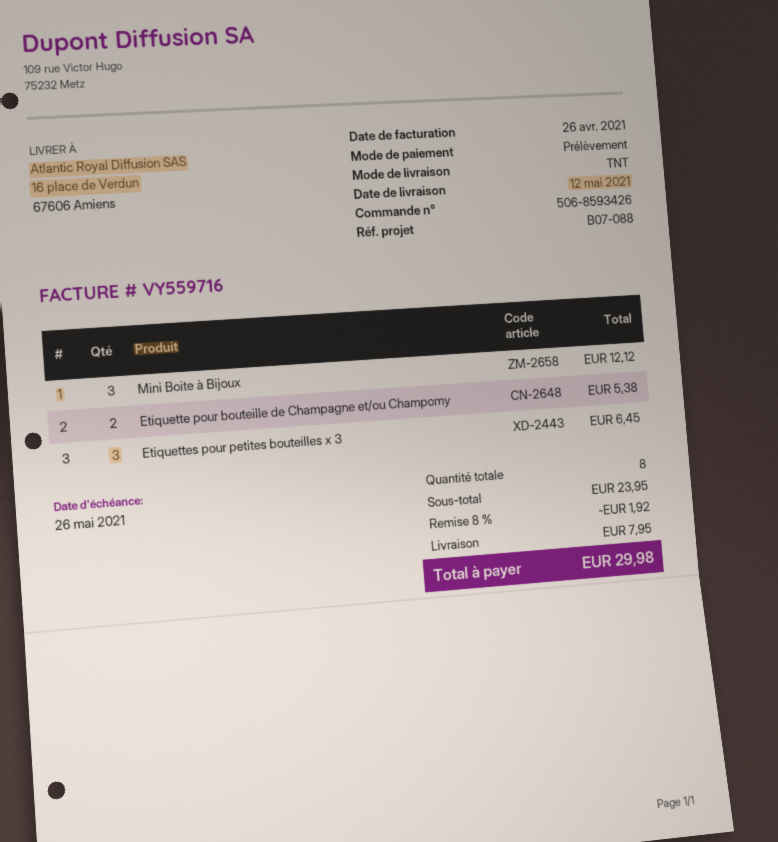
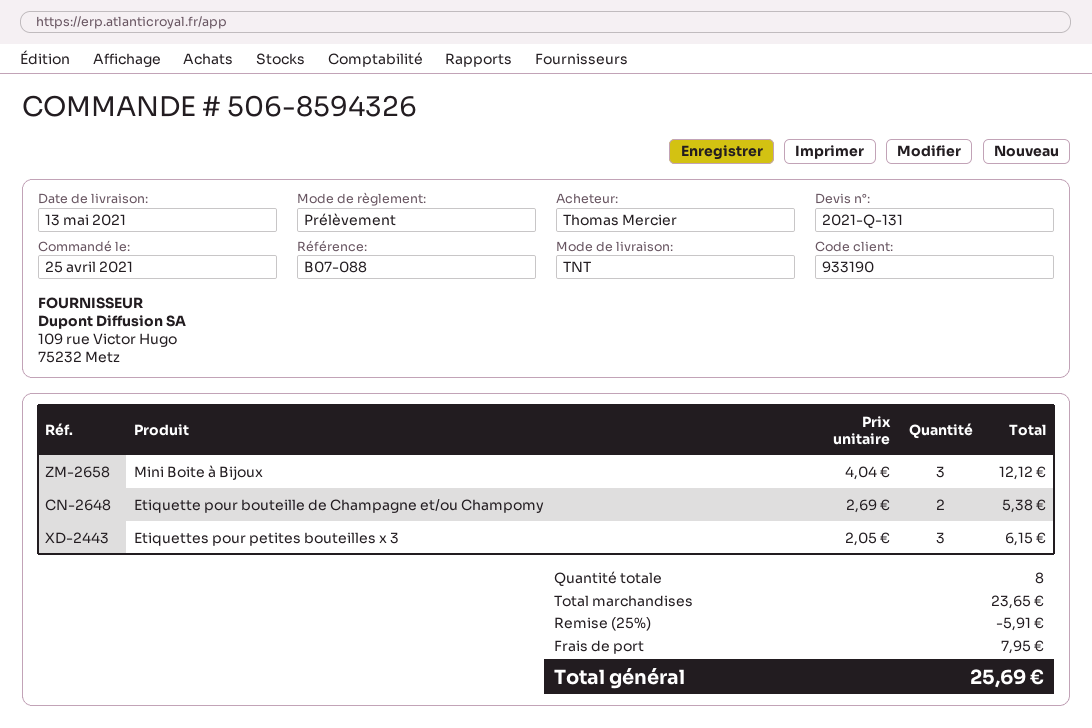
order number: 506-8593426 -> 506-8594326
delivery date: 2021-05-12 -> 2021-05-13
Etiquettes pour petites bouteilles x 3: 3 for 6.45 -> 3 for 6.15
subtotal: 23.95 -> 23.65
discount: 8% = 1.92 -> 25% = 5.91
total: 29.98 -> 25.69

